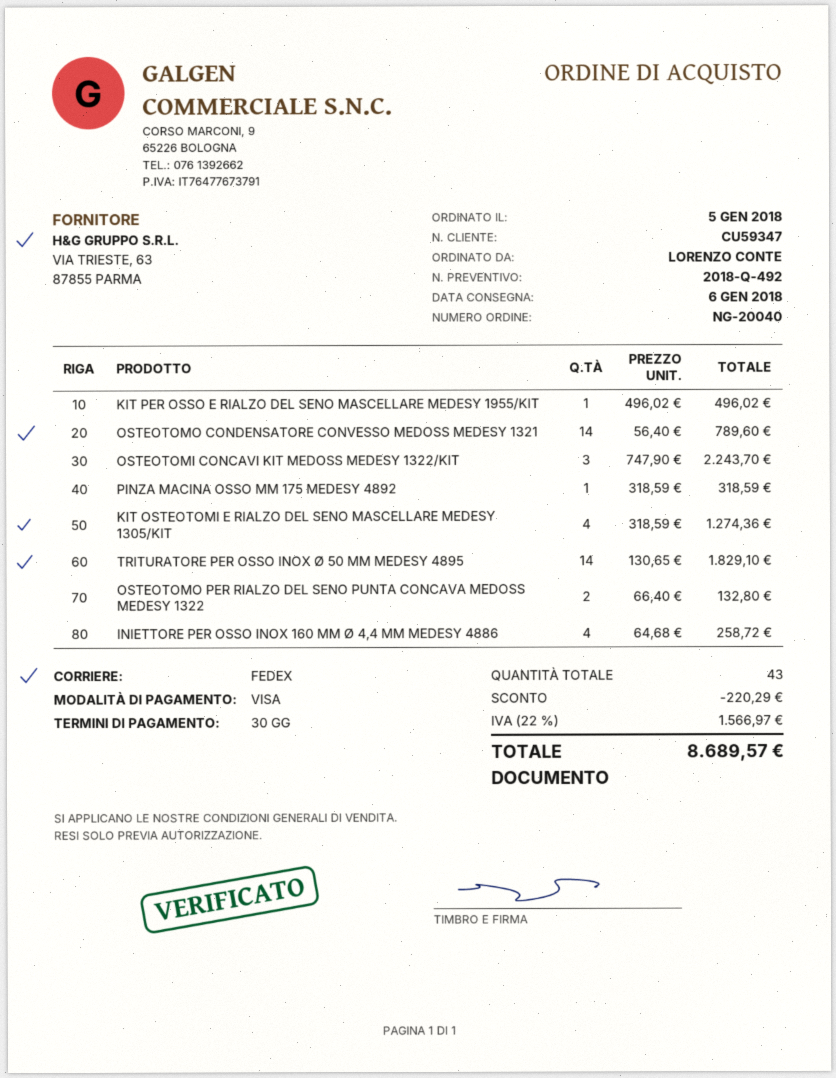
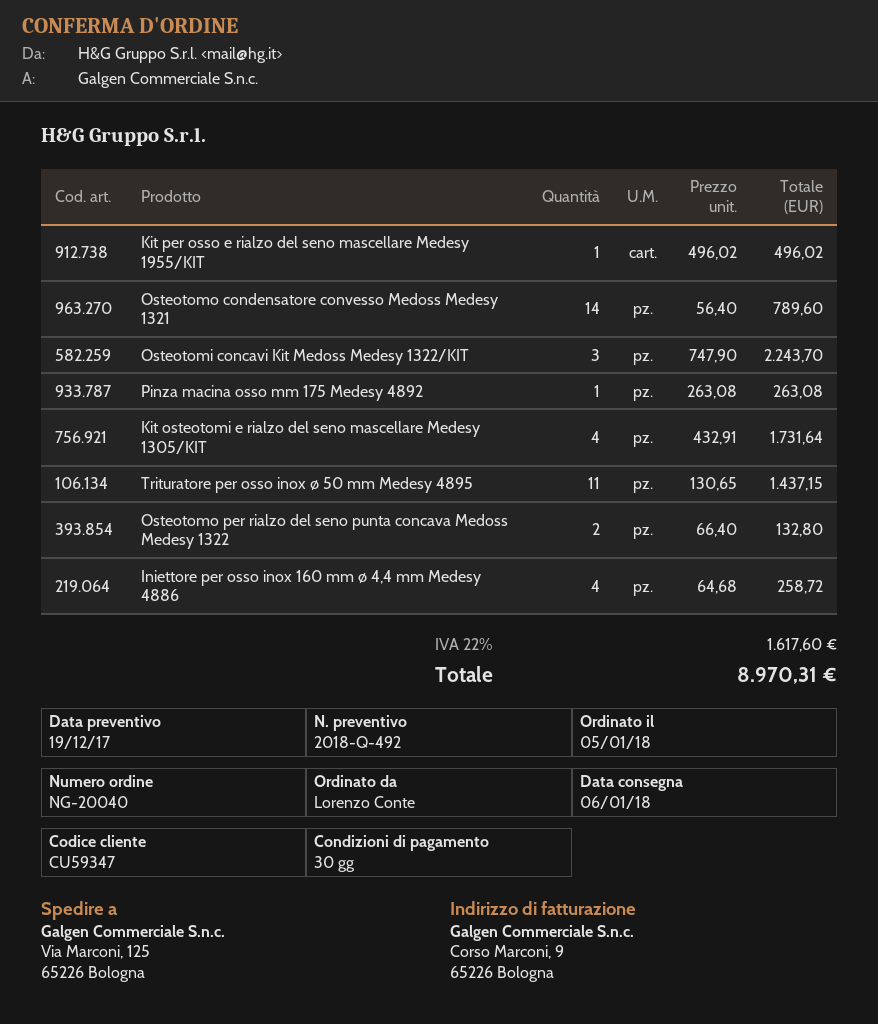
PINZA MACINA OSSO MM 175 MEDESY 4892: 1 x 318.59 = 318.59 -> 1 x 263.08 = 263.08
KIT OSTEOTOMI E RIALZO DEL SENO MASCELLARE MEDESY 1305/KIT: 4 x 318.59 = 1274.36 -> 4 x 432.91 = 1731.64
TRITURATORE PER OSSO INOX Ø 50 MM MEDESY 4895: 14 x 130.65 = 1829.10 -> 11 x 130.65 = 1437.15
discount: 220.29 -> none
tax: 22% = 1566.97 -> 22% = 1617.60
total: 8689.57 -> 8970.31

